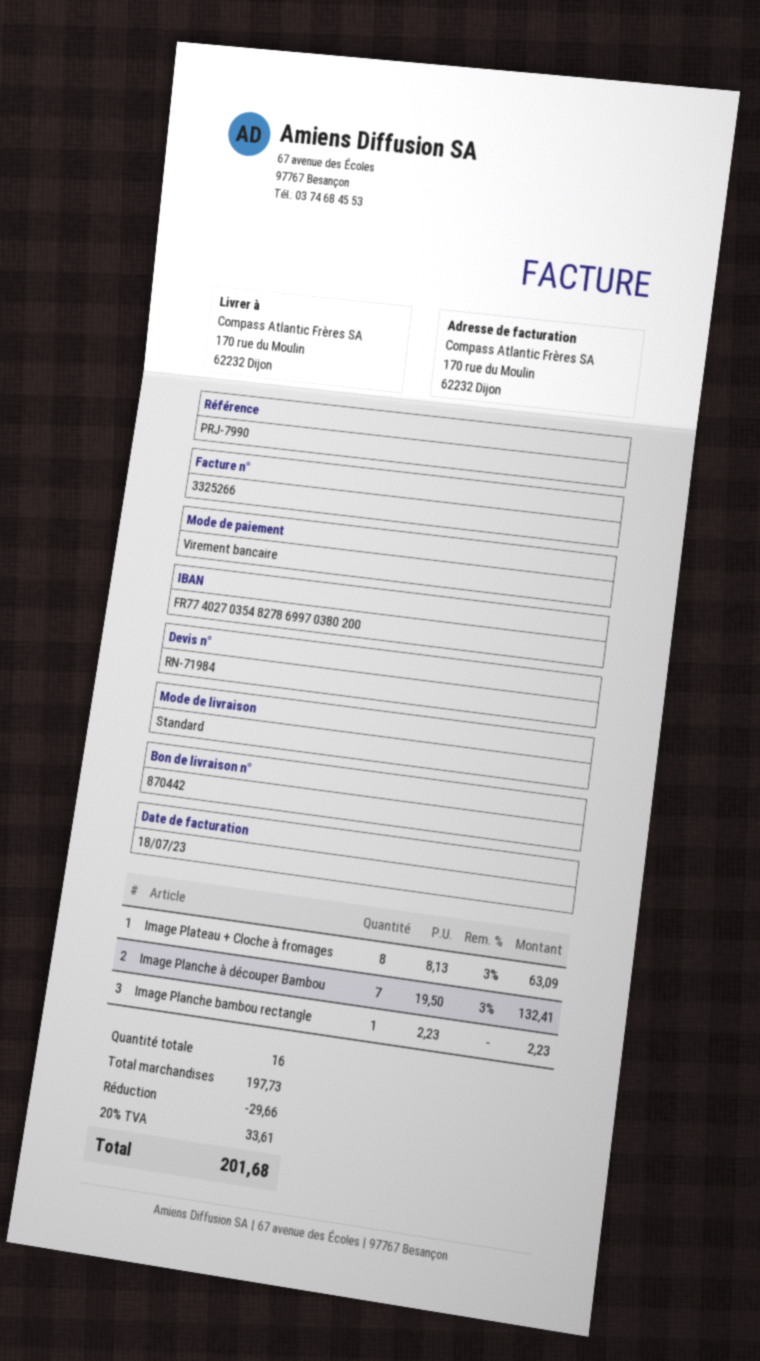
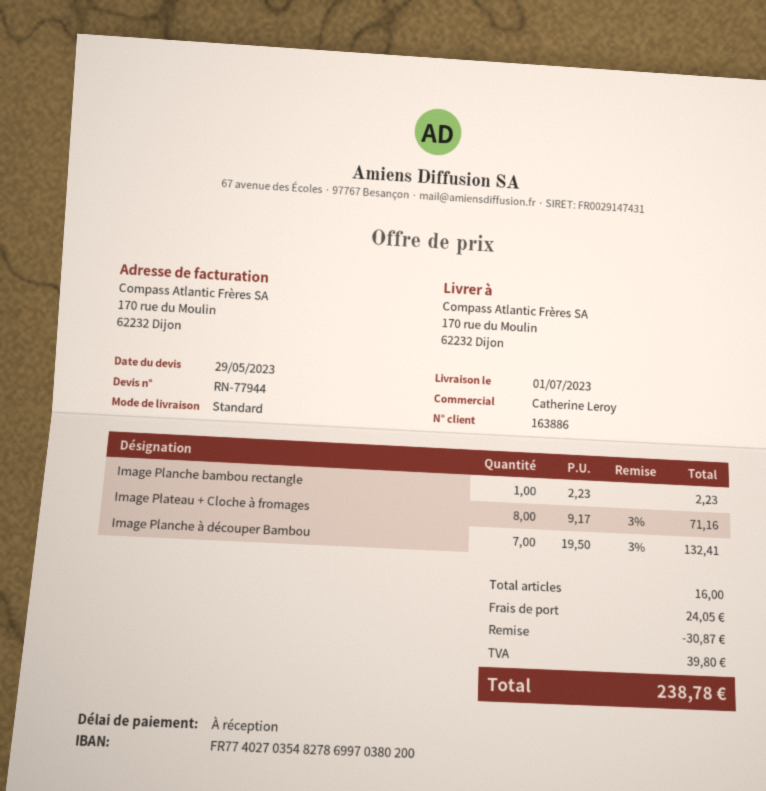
quote number: RN-71984 -> RN-77944
Image Plateau + Cloche à fromages: 8 x 8.13 - 3% = 63.09 -> 8 x 9.17 - 3% = 71.16
discount: 29.66 -> 30.87
shipping: none -> 24.05
tax: 33.61 -> 39.80
total: 201.68 -> 238.78

